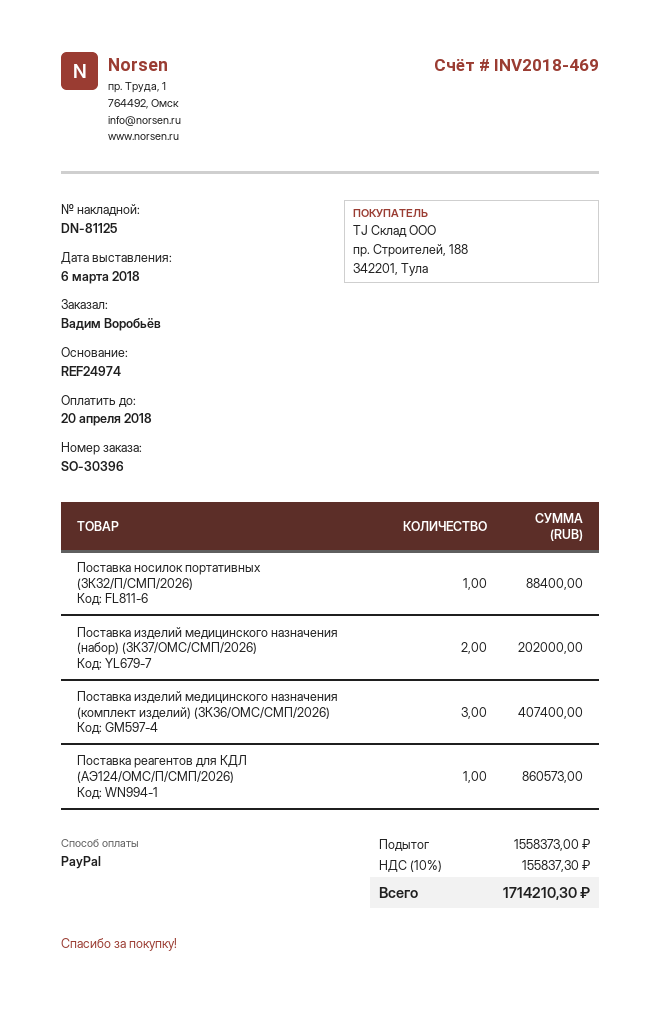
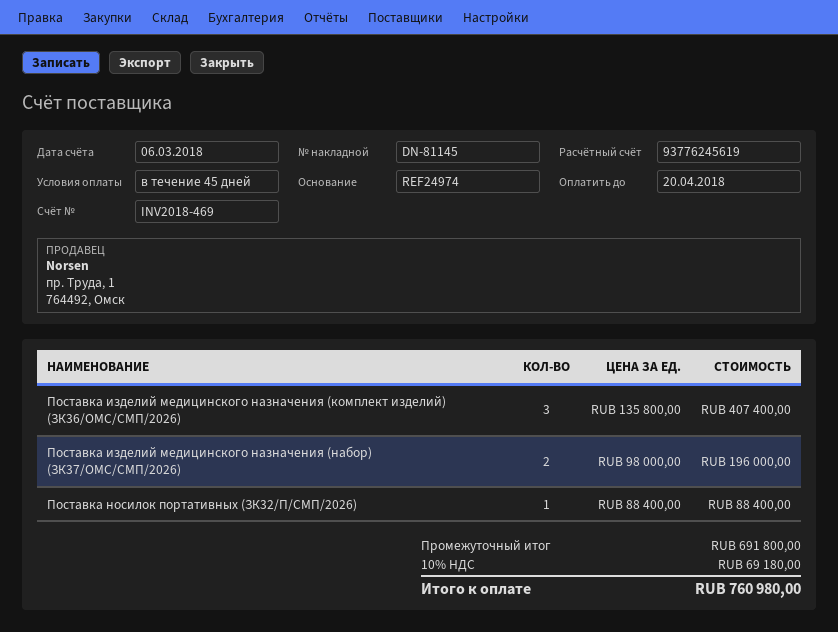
delivery note number: DN-81125 -> DN-81145
Поставка изделий медицинского назначения (набор) (ЗК37/ОМС/СМП/2026): 2 for 202000.00 -> 2 for 196000.00
Поставка реагентов для КДЛ (АЭ124/ОМС/П/СМП/2026): 1 for 860573.00 -> none
subtotal: 1558373.00 -> 691800.00
tax: 10% = 155837.30 -> 10% = 69180.00
total: 1714210.30 -> 760980.00

